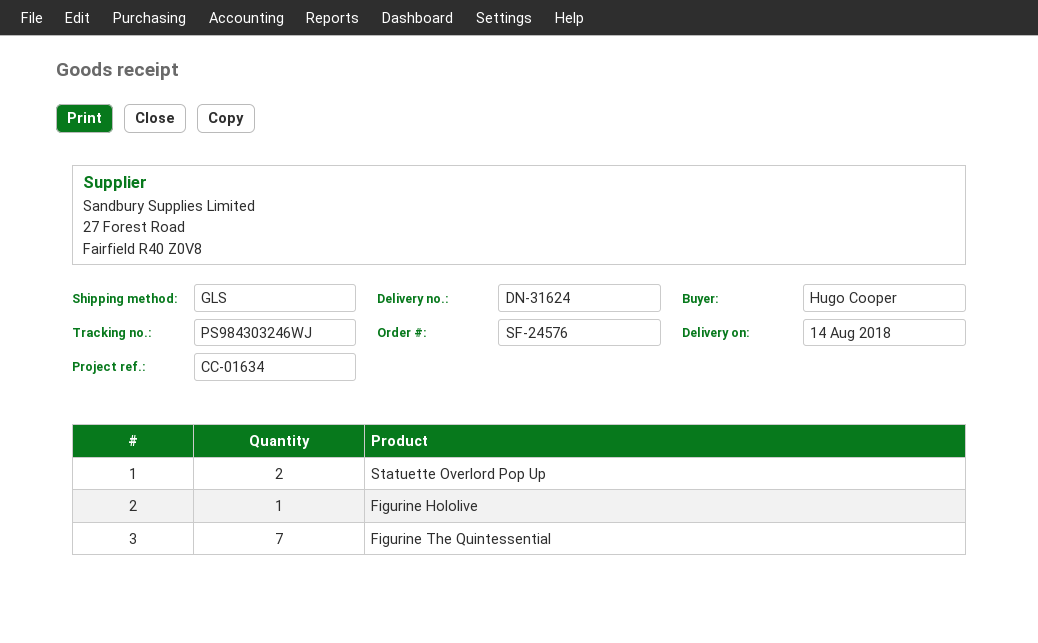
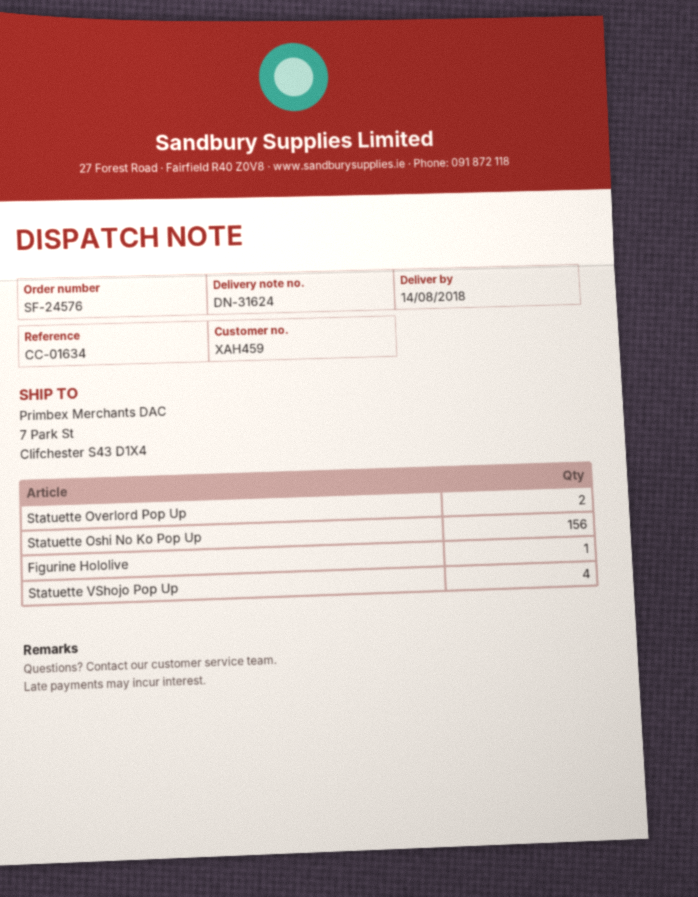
Figurine The Quintessential: 7 -> none
Statuette Oshi No Ko Pop Up: none -> 156
Statuette VShojo Pop Up: none -> 4

